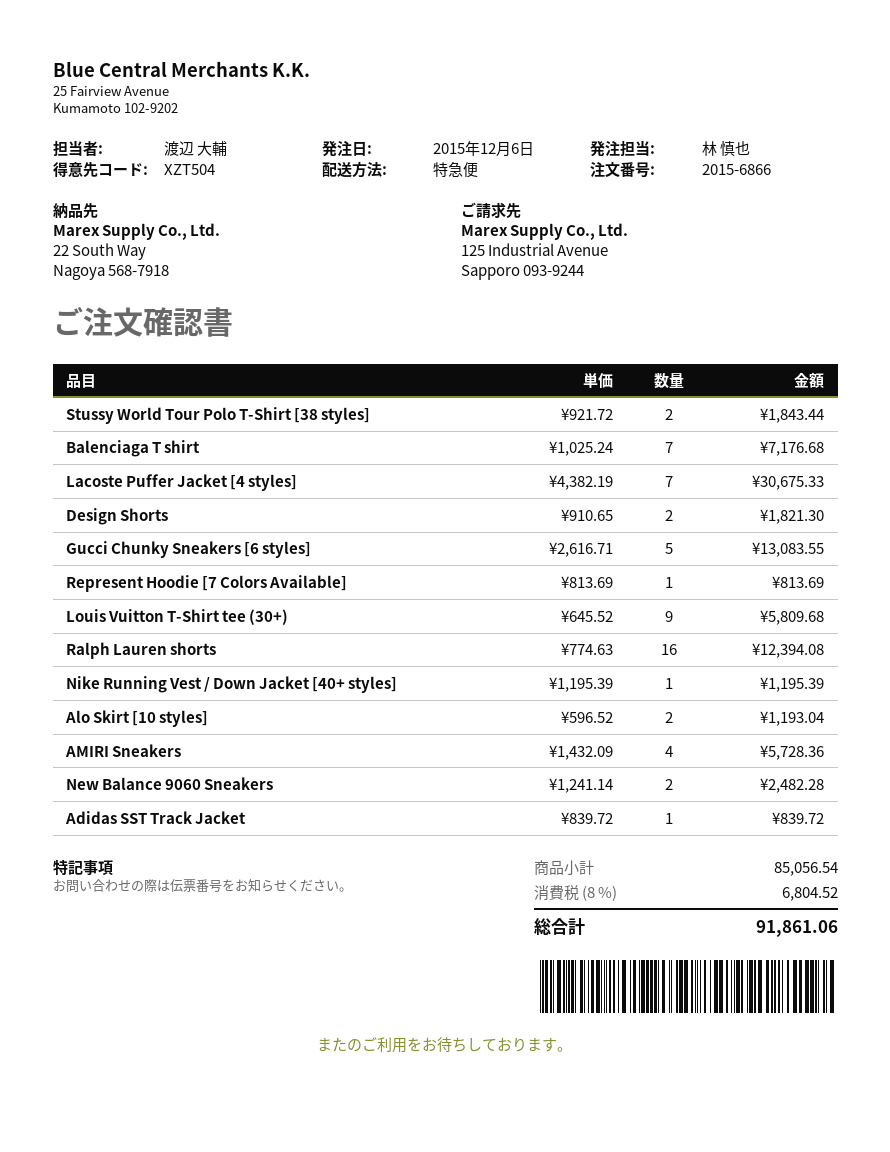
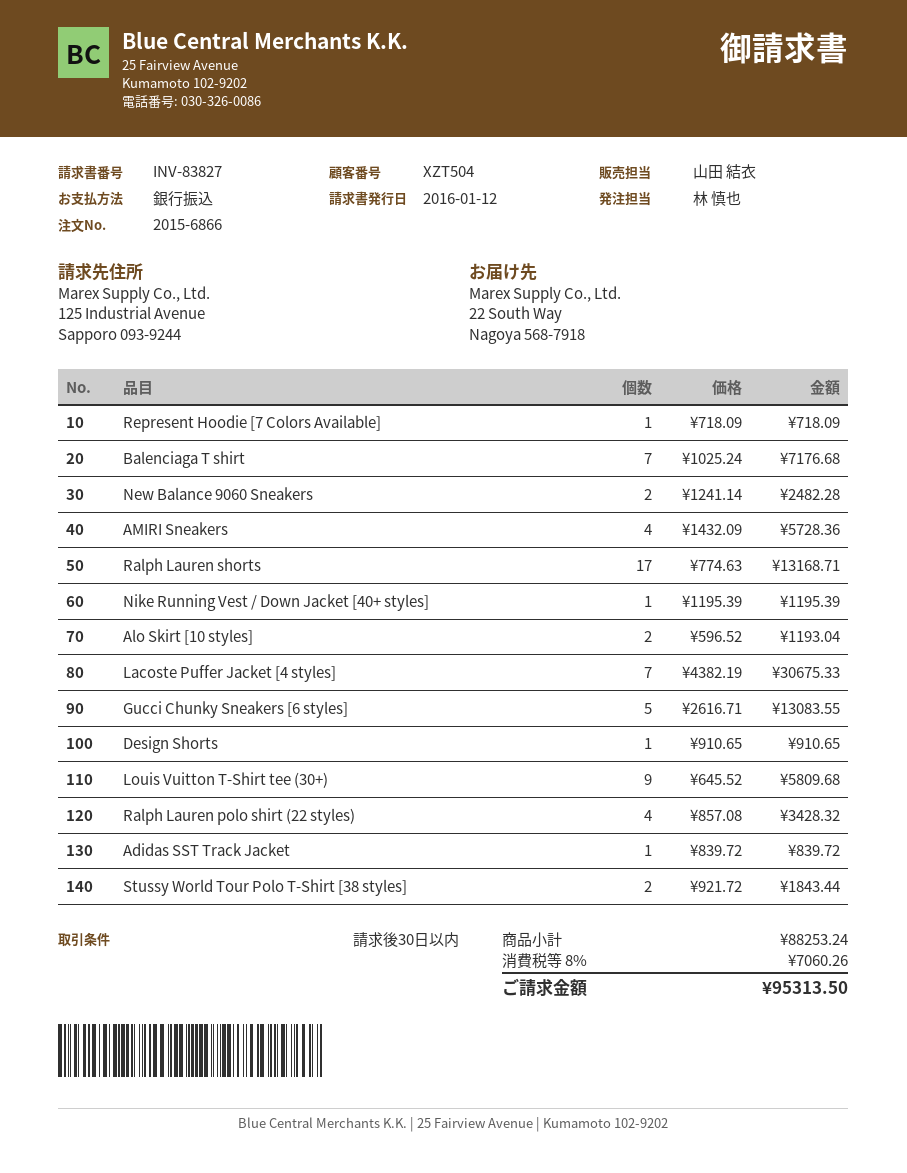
sales rep: 渡辺 大輔 -> 山田 結衣
Design Shorts: 2 x 910.65 = 1821.30 -> 1 x 910.65 = 910.65
Represent Hoodie [7 Colors Available]: 1 x 813.69 = 813.69 -> 1 x 718.09 = 718.09
Ralph Lauren shorts: 16 x 774.63 = 12394.08 -> 17 x 774.63 = 13168.71
Ralph Lauren polo shirt (22 styles): none -> 4 x 857.08 = 3428.32
subtotal: 85056.54 -> 88253.24
tax: 8% = 6804.52 -> 8% = 7060.26
total: 91861.06 -> 95313.50

